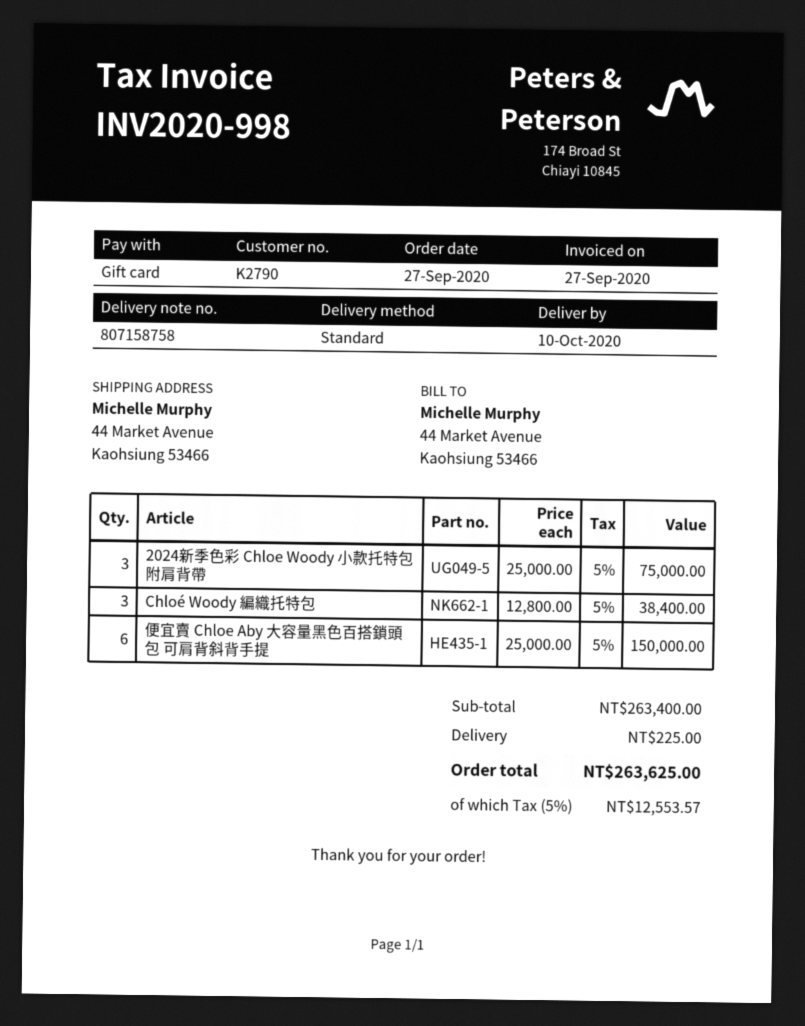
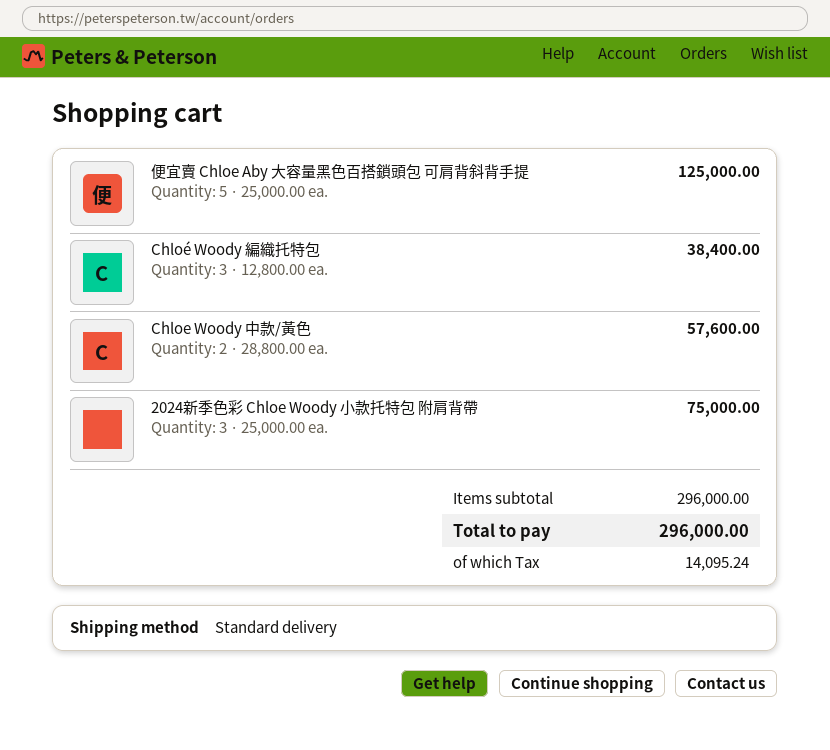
便宜賣 Chloe Aby 大容量黑色百搭鎖頭包 可肩背斜背手提: 6 x 25000.00 = 150000.00 -> 5 x 25000.00 = 125000.00
Chloe Woody 中款/黃色: none -> 2 x 28800.00 = 57600.00
subtotal: 263400.00 -> 296000.00
shipping: 225.00 -> none
tax: 12553.57 -> 14095.24
total: 263625.00 -> 296000.00

